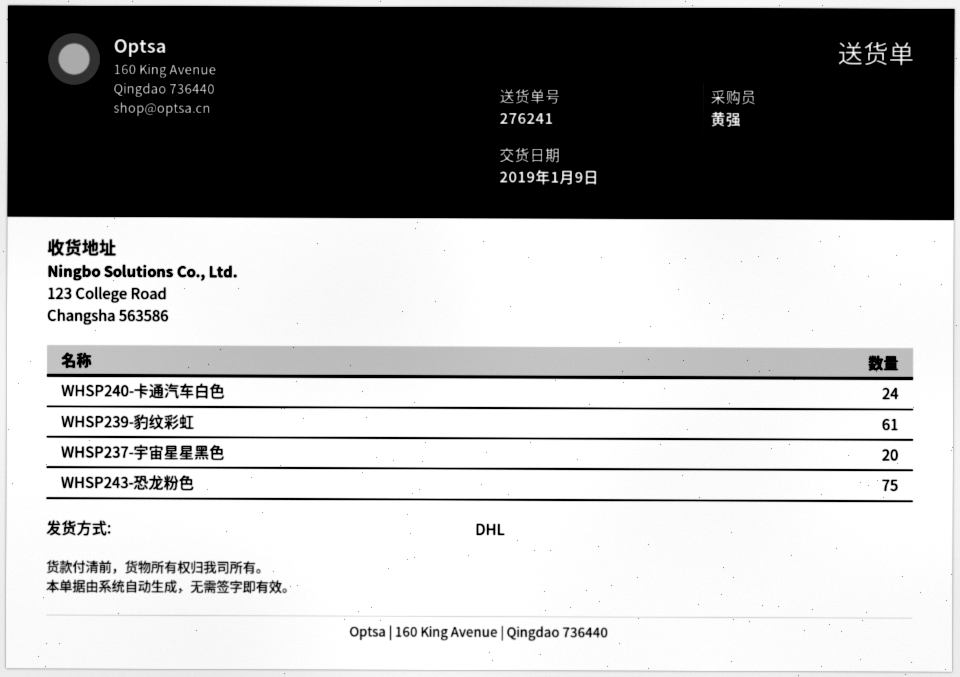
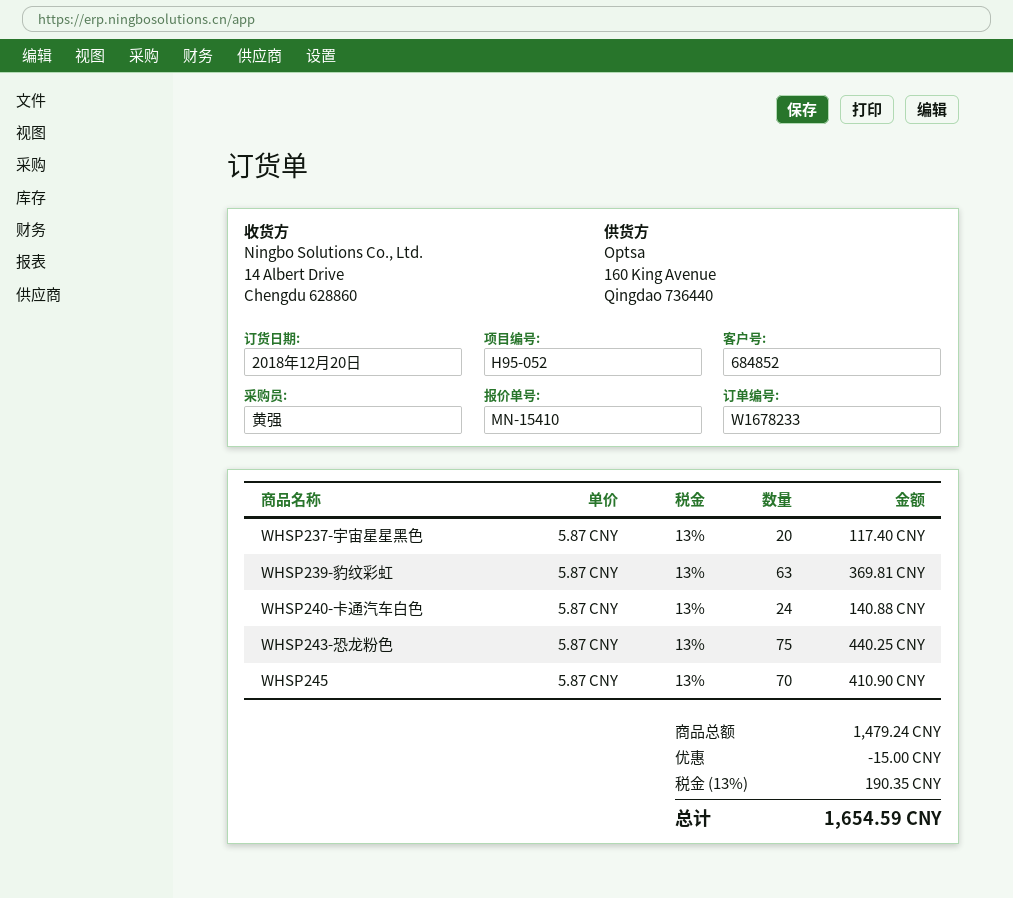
ship to: 123 College Road, Changsha 563586 -> 14 Albert Drive, Chengdu 628860
WHSP239-豹纹彩虹: 61 -> 63
WHSP245: none -> 70

